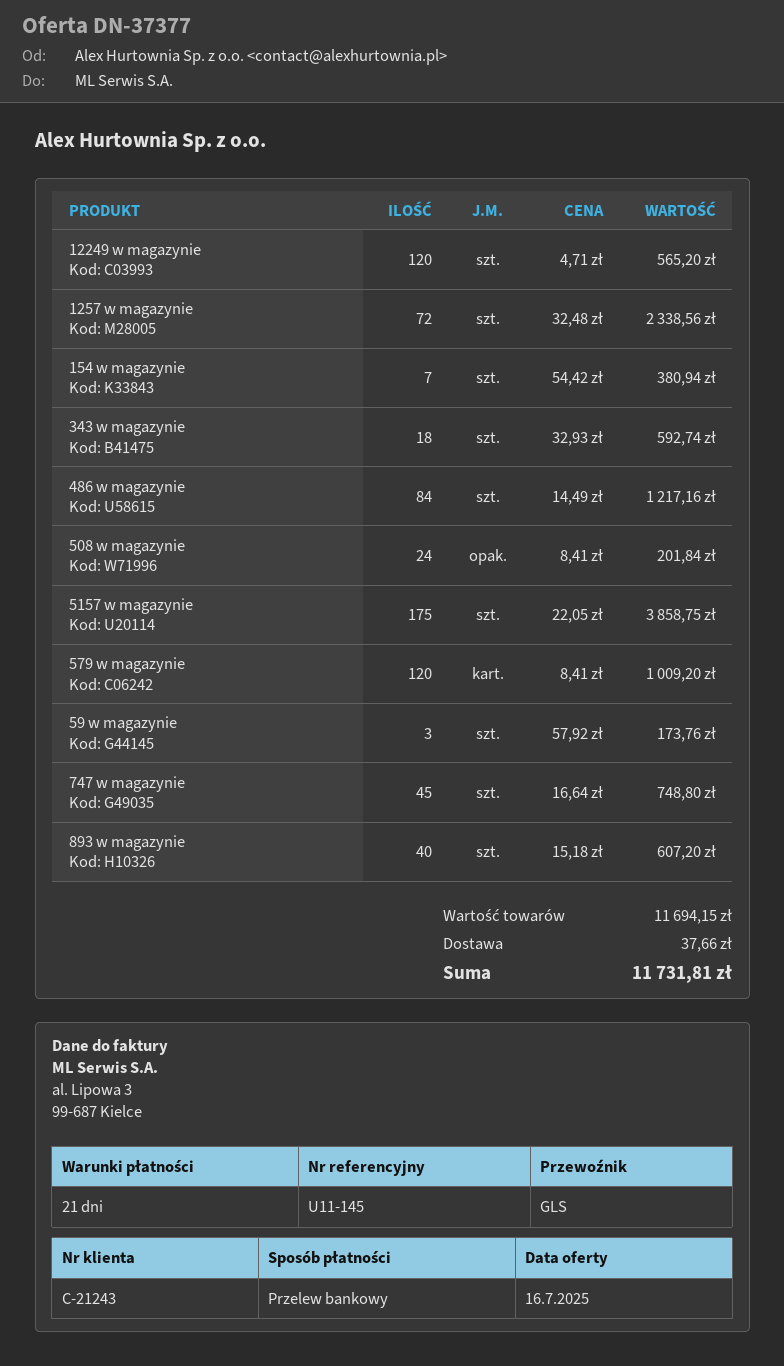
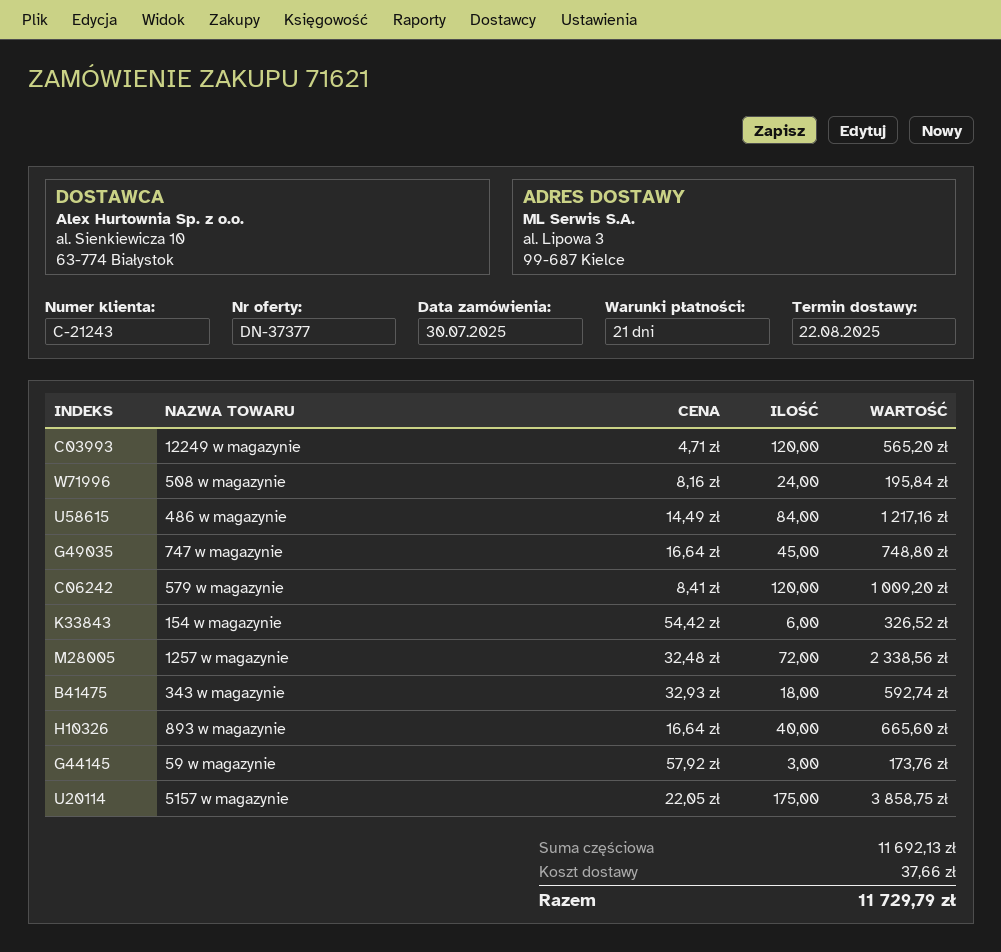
154 w magazynie: 7 x 54.42 = 380.94 -> 6 x 54.42 = 326.52
508 w magazynie: 24 x 8.41 = 201.84 -> 24 x 8.16 = 195.84
893 w magazynie: 40 x 15.18 = 607.20 -> 40 x 16.64 = 665.60
subtotal: 11694.15 -> 11692.13
total: 11731.81 -> 11729.79

